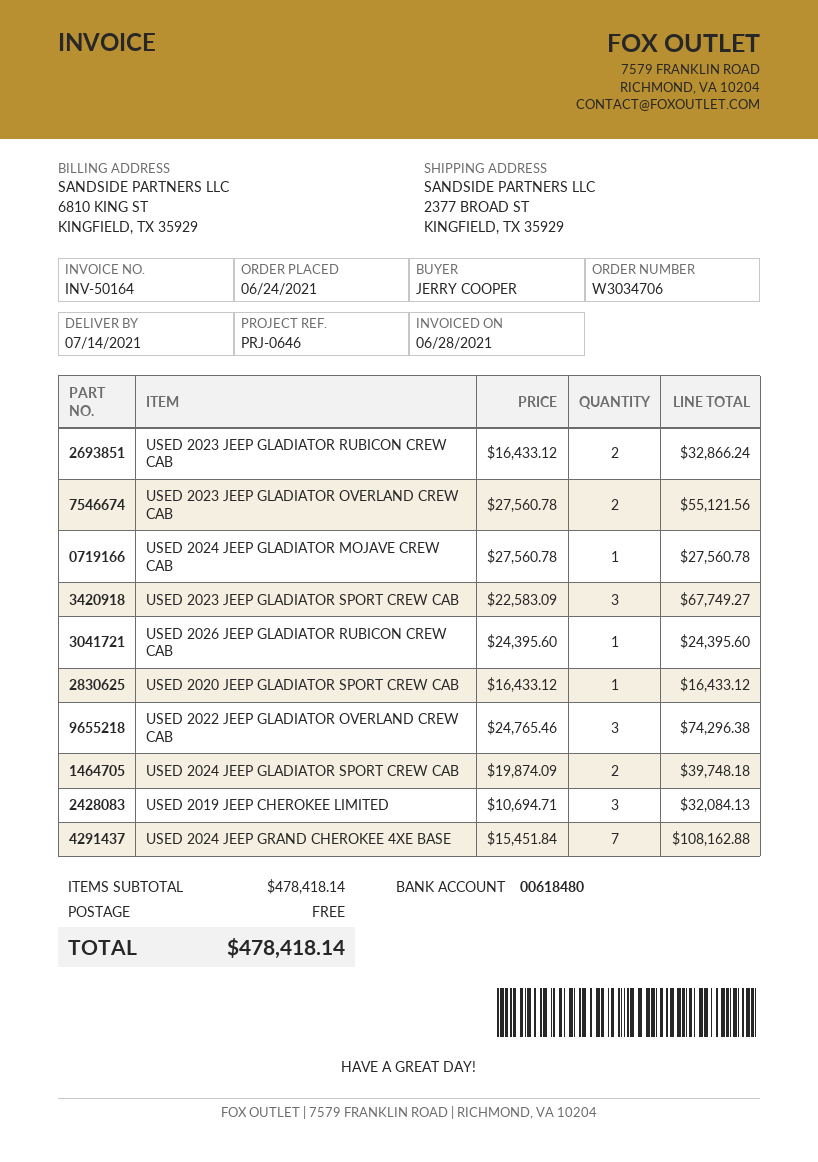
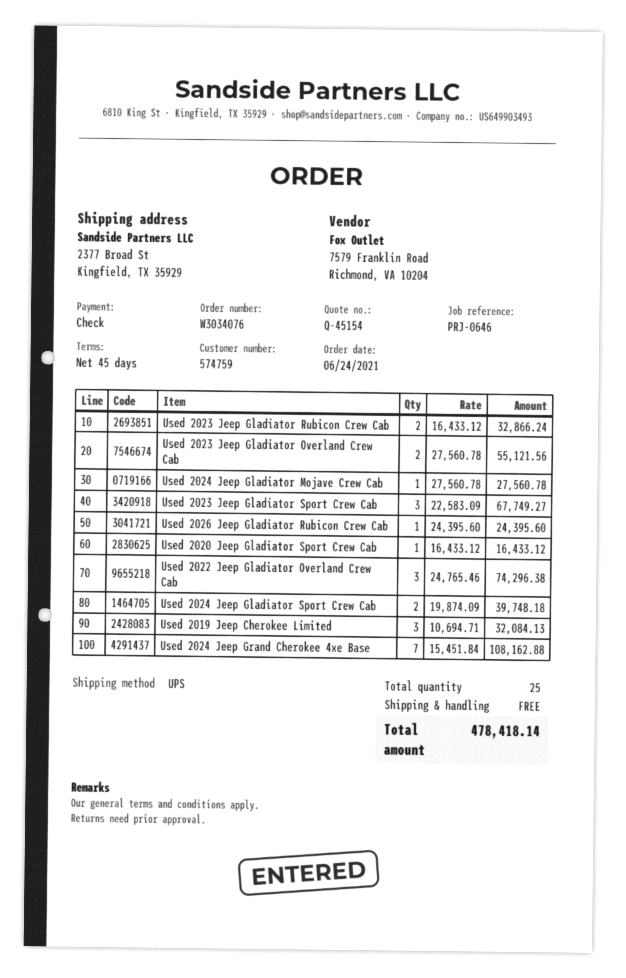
order number: W3034706 -> W3034076

